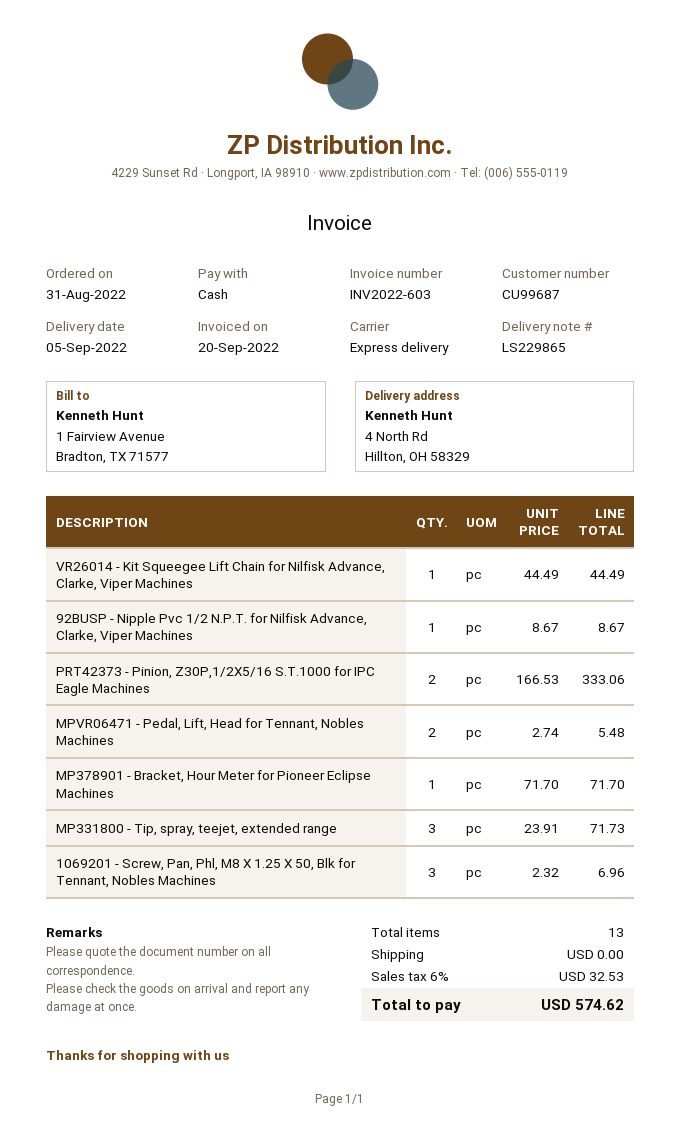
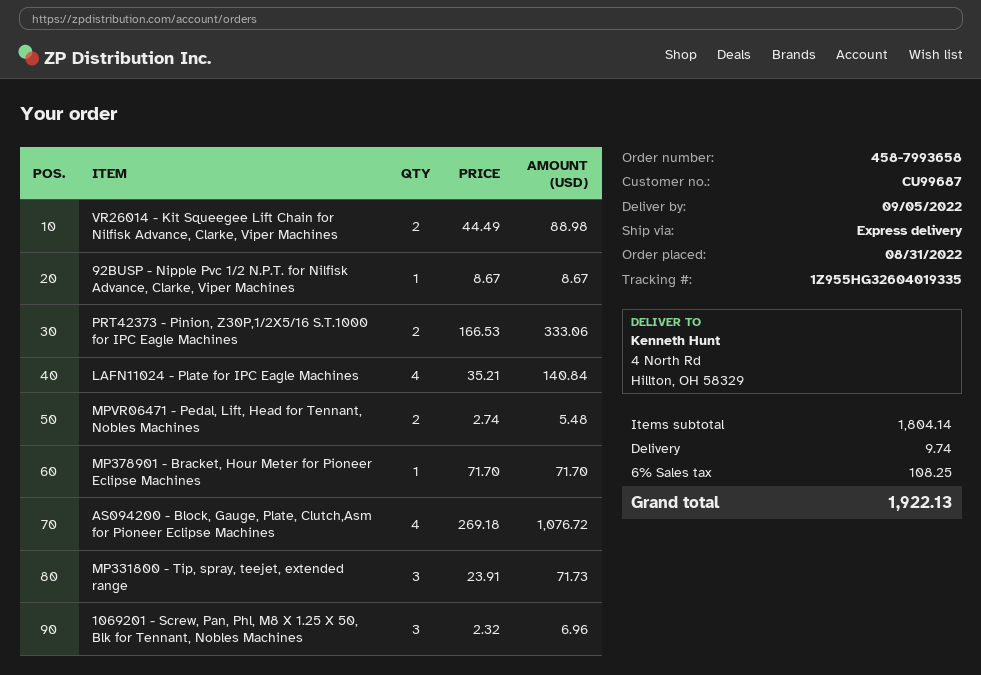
VR26014 - Kit Squeegee Lift Chain for Nilfisk Advance, Clarke, Viper Machines: 1 x 44.49 = 44.49 -> 2 x 44.49 = 88.98
LAFN11024 - Plate for IPC Eagle Machines: none -> 4 x 35.21 = 140.84
AS094200 - Block, Gauge, Plate, Clutch,Asm for Pioneer Eclipse Machines: none -> 4 x 269.18 = 1076.72
shipping: 0.00 -> 9.74
tax: 6% = 32.53 -> 6% = 108.25
total: 574.62 -> 1922.13

